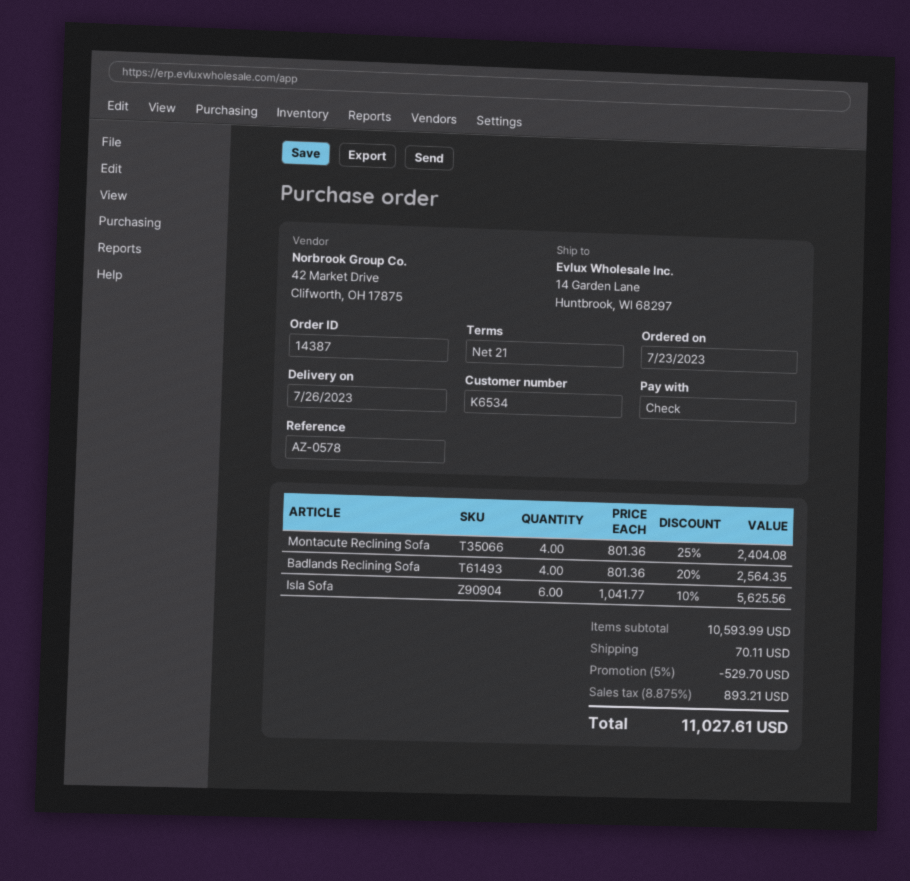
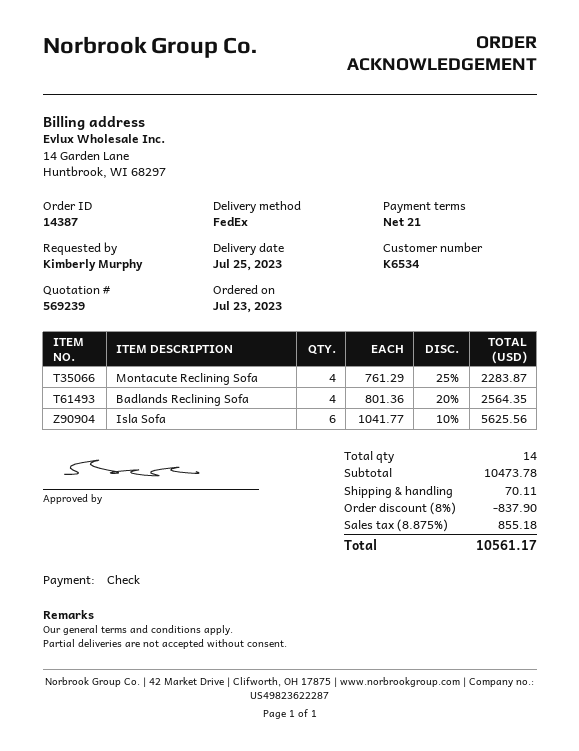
delivery date: 2023-07-26 -> 2023-07-25
Montacute Reclining Sofa: 4 x 801.36 - 25% = 2404.08 -> 4 x 761.29 - 25% = 2283.87
subtotal: 10593.99 -> 10473.78
discount: 5% = 529.70 -> 8% = 837.90
tax: 8.875% = 893.21 -> 8.875% = 855.18
total: 11027.61 -> 10561.17

